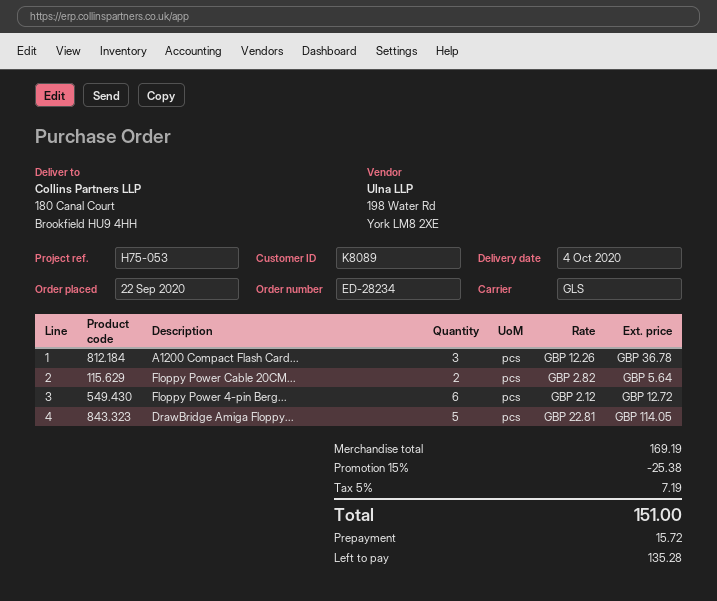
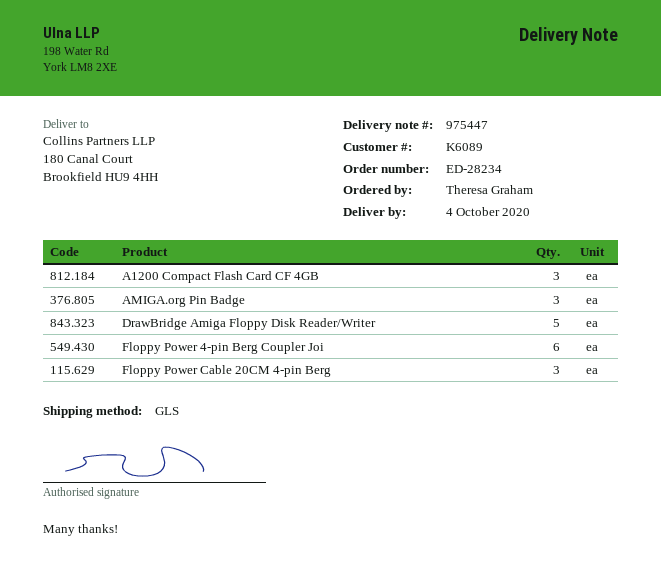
customer number: K8089 -> K6089
Floppy Power Cable 20CM...: 2 -> 3
AMIGA.org Pin Badge: none -> 3

